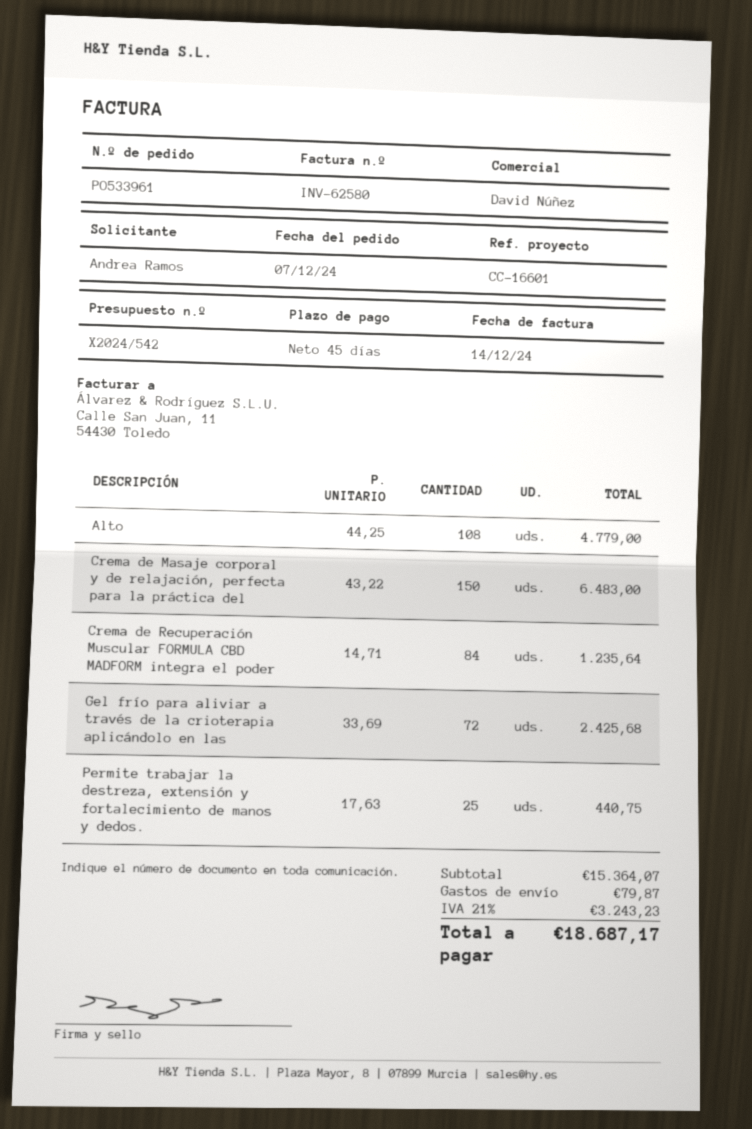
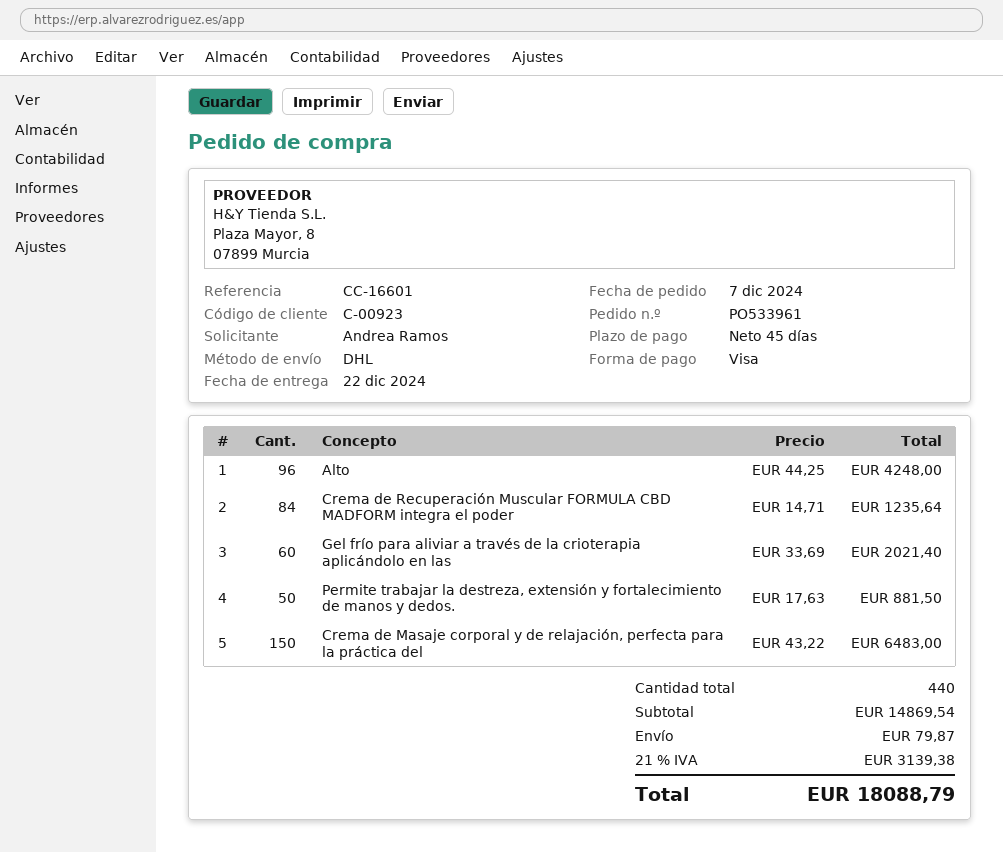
Alto: 108 x 44.25 = 4779.00 -> 96 x 44.25 = 4248.00
Gel frío para aliviar a través de la crioterapia aplicándolo en las: 72 x 33.69 = 2425.68 -> 60 x 33.69 = 2021.40
Permite trabajar la destreza, extensión y fortalecimiento de manos y dedos.: 25 x 17.63 = 440.75 -> 50 x 17.63 = 881.50
subtotal: 15364.07 -> 14869.54
tax: 21% = 3243.23 -> 21% = 3139.38
total: 18687.17 -> 18088.79

